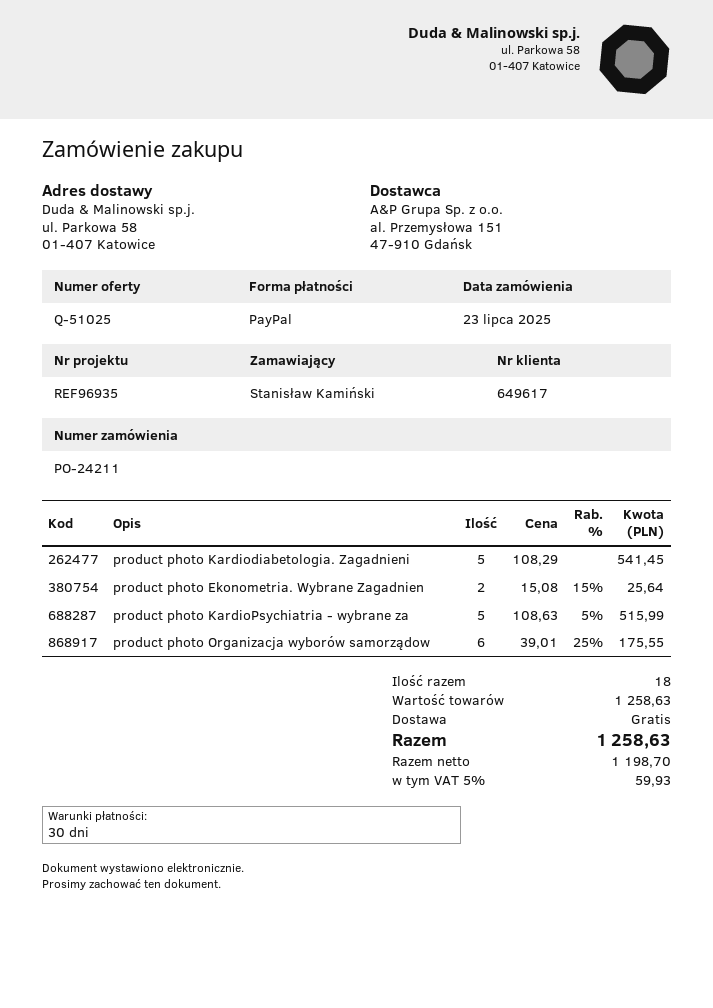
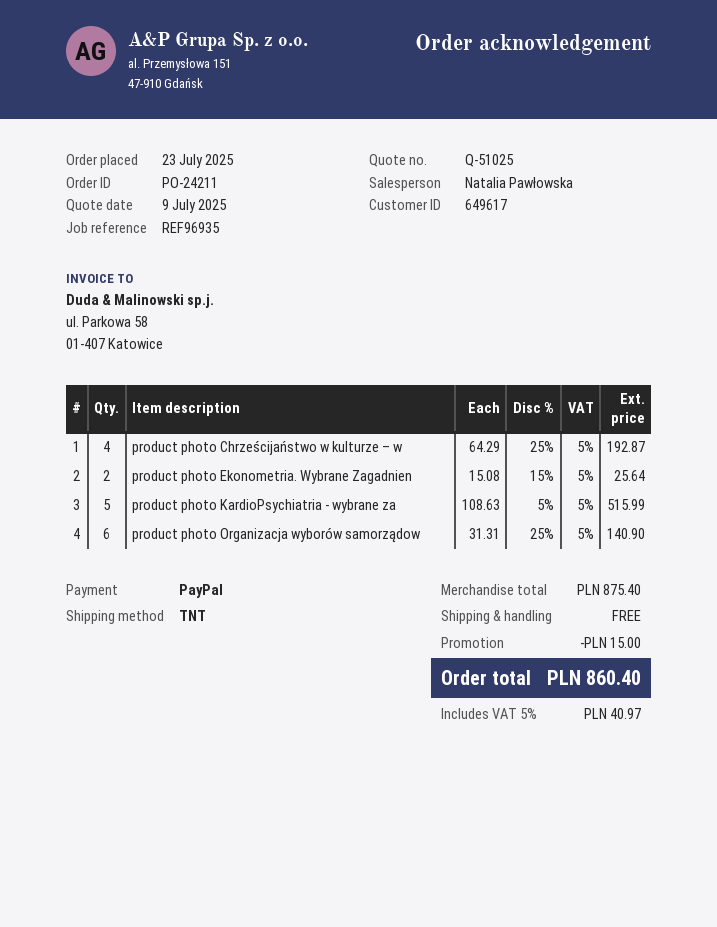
product photo Kardiodiabetologia. Zagadnieni: 5 x 108.29 = 541.45 -> none
product photo Organizacja wyborów samorządow: 6 x 39.01 - 25% = 175.55 -> 6 x 31.31 - 25% = 140.90
product photo Chrześcijaństwo w kulturze – w: none -> 4 x 64.29 - 25% = 192.87
subtotal: 1258.63 -> 875.40
discount: none -> 15.00
tax: 5% = 59.93 -> 5% = 40.97
total: 1258.63 -> 860.40

